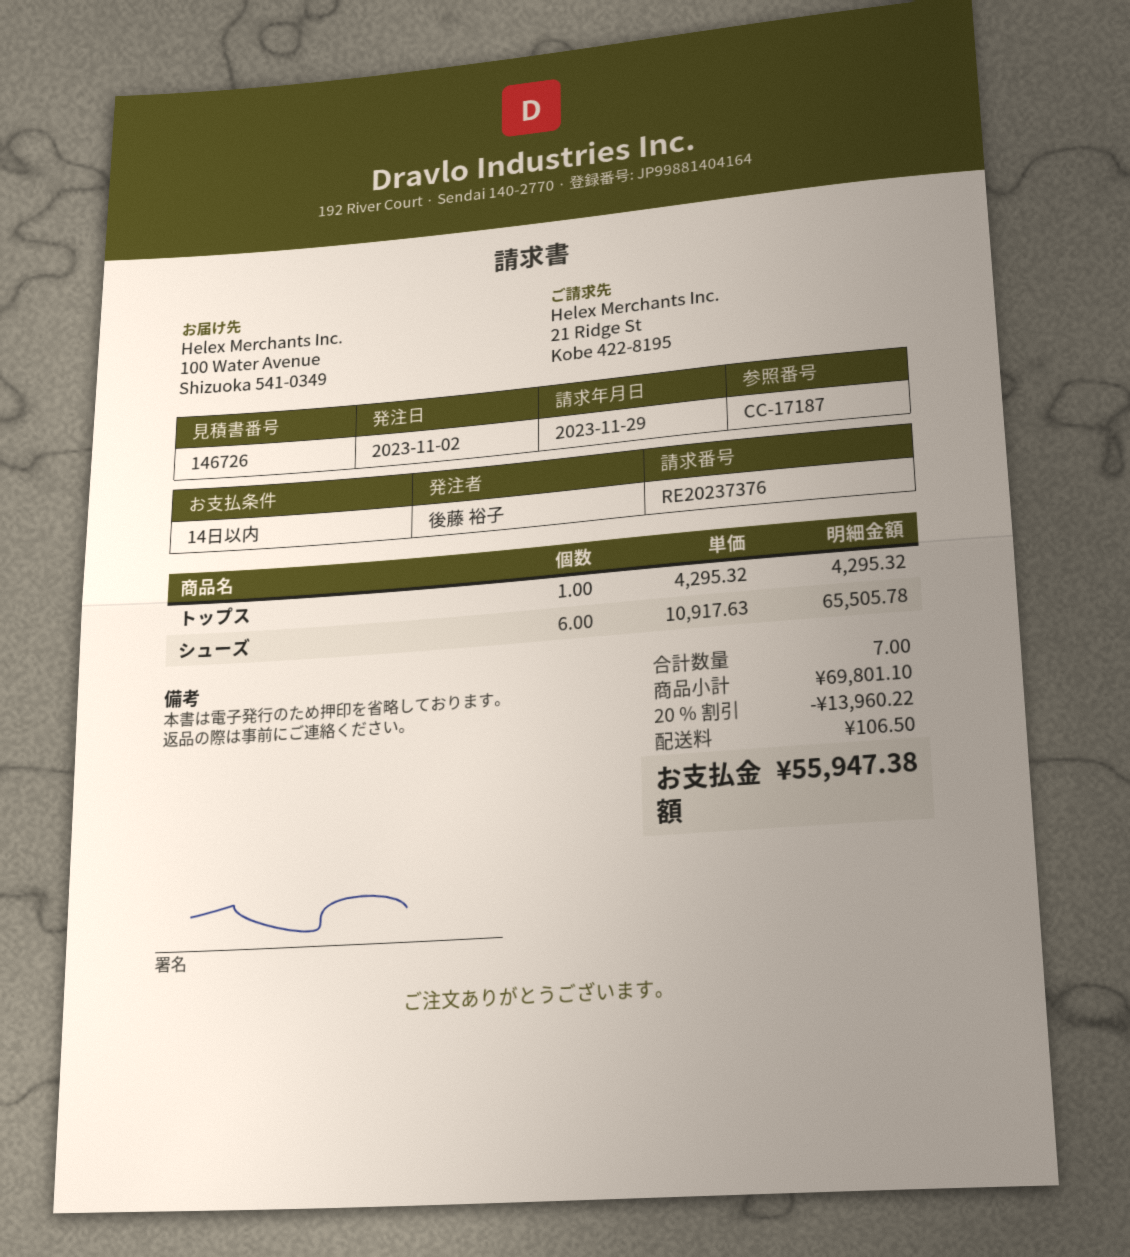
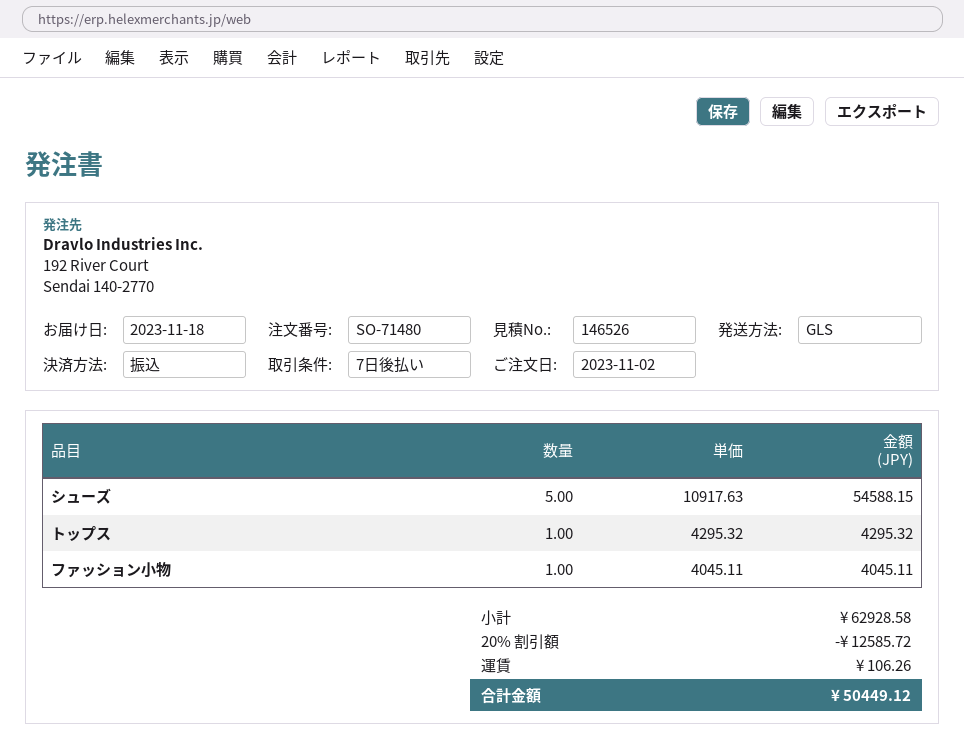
quote number: 146726 -> 146526
payment terms: 14 days -> 7 days
シューズ: 6 x 10917.63 = 65505.78 -> 5 x 10917.63 = 54588.15
ファッション小物: none -> 1 x 4045.11 = 4045.11
subtotal: 69801.10 -> 62928.58
discount: 20% = 13960.22 -> 20% = 12585.72
shipping: 106.50 -> 106.26
total: 55947.38 -> 50449.12

